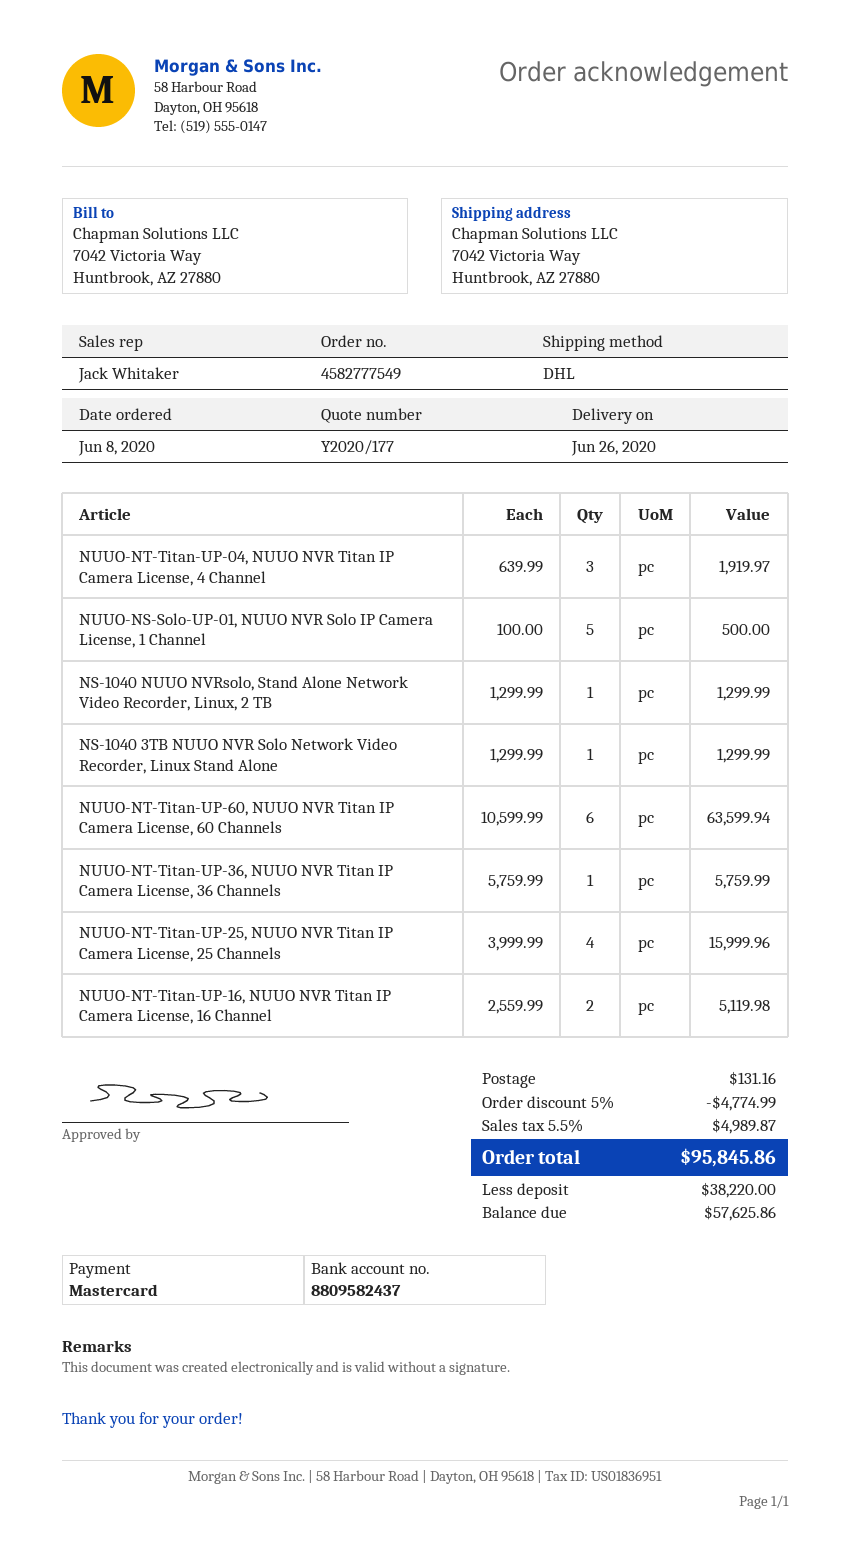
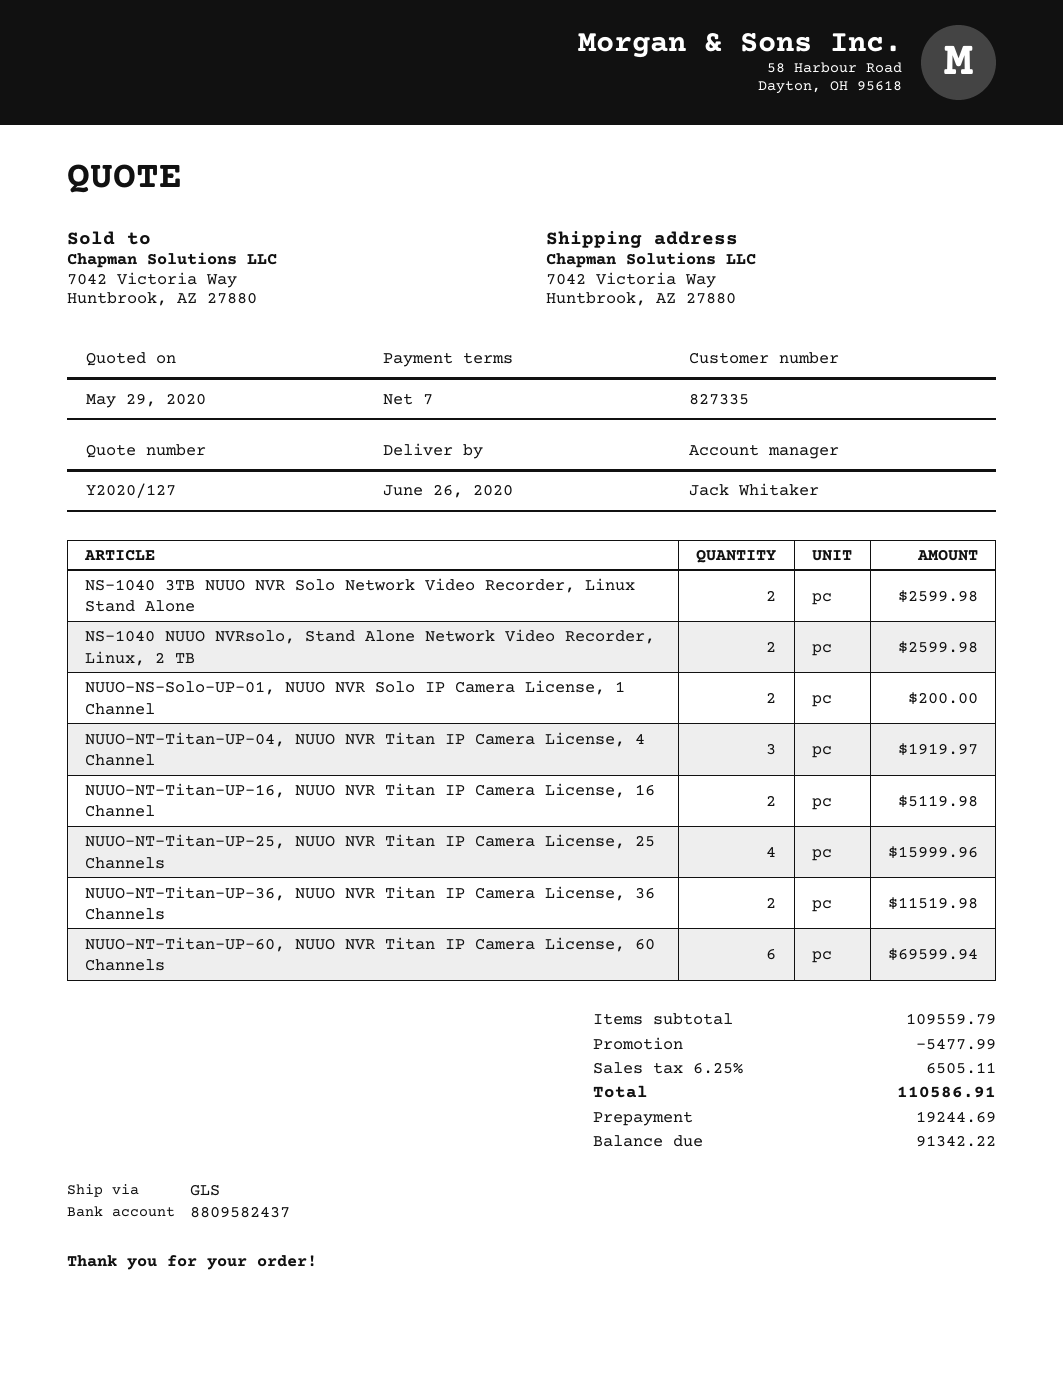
quote number: Y2020/177 -> Y2020/127
shipping method: DHL -> GLS
NUUO-NS-Solo-UP-01, NUUO NVR Solo IP Camera License, 1 Channel: 5 for 500.00 -> 2 for 200.00
NS-1040 NUUO NVRsolo, Stand Alone Network Video Recorder, Linux, 2 TB: 1 for 1299.99 -> 2 for 2599.98
NS-1040 3TB NUUO NVR Solo Network Video Recorder, Linux Stand Alone: 1 for 1299.99 -> 2 for 2599.98
NUUO-NT-Titan-UP-60, NUUO NVR Titan IP Camera License, 60 Channels: 6 for 63599.94 -> 6 for 69599.94
NUUO-NT-Titan-UP-36, NUUO NVR Titan IP Camera License, 36 Channels: 1 for 5759.99 -> 2 for 11519.98
discount: 4774.99 -> 5477.99
shipping: 131.16 -> none
tax: 5.5% = 4989.87 -> 6.25% = 6505.11
total: 95845.86 -> 110586.91
deposit: 38220.00 -> 19244.69
balance: 57625.86 -> 91342.22

